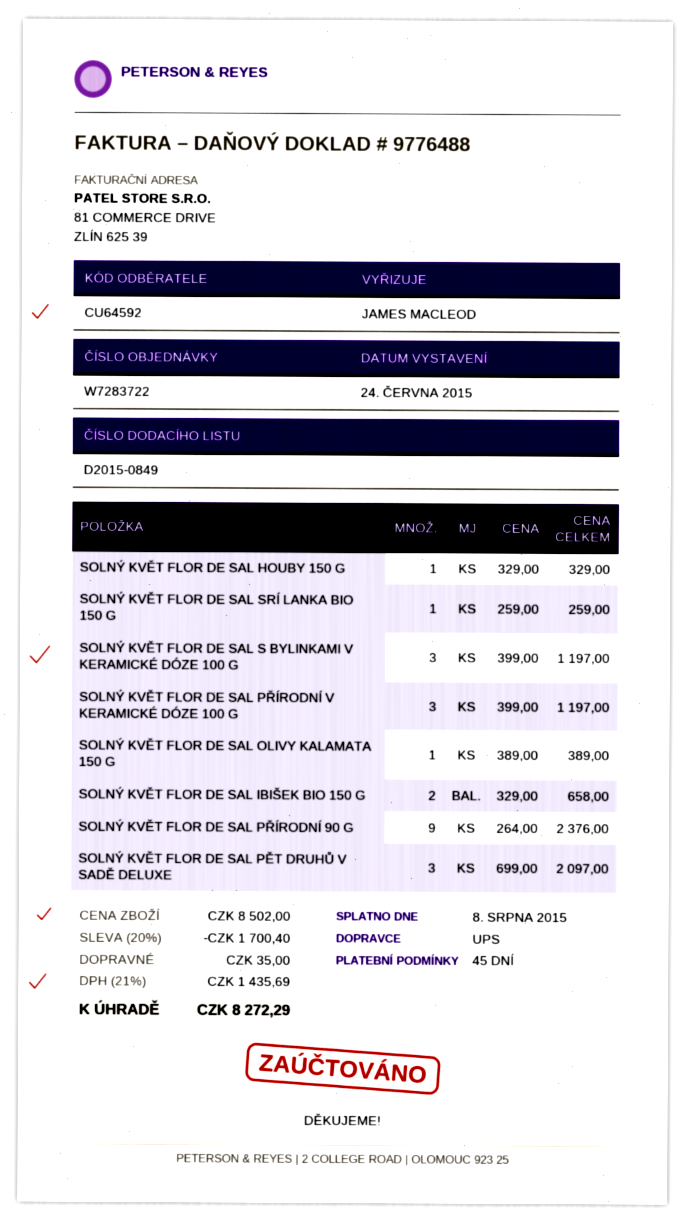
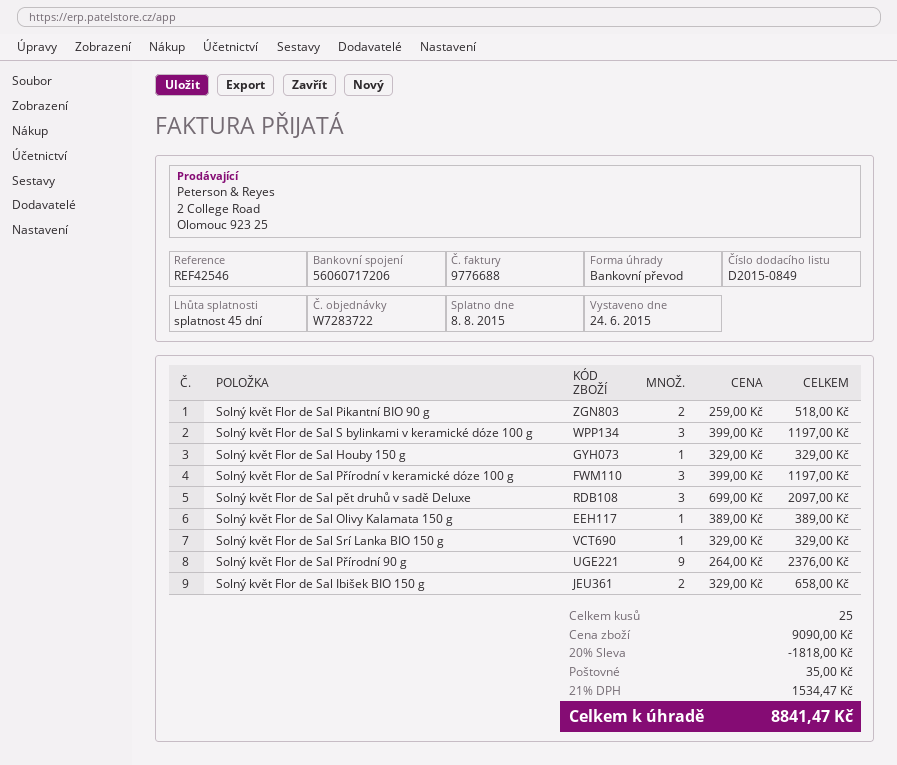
invoice number: 9776488 -> 9776688
SOLNÝ KVĚT FLOR DE SAL SRÍ LANKA BIO 150 G: 1 x 259.00 = 259.00 -> 1 x 329.00 = 329.00
Solný květ Flor de Sal Pikantní BIO 90 g: none -> 2 x 259.00 = 518.00
subtotal: 8502.00 -> 9090.00
discount: 20% = 1700.40 -> 20% = 1818.00
tax: 21% = 1435.69 -> 21% = 1534.47
total: 8272.29 -> 8841.47

